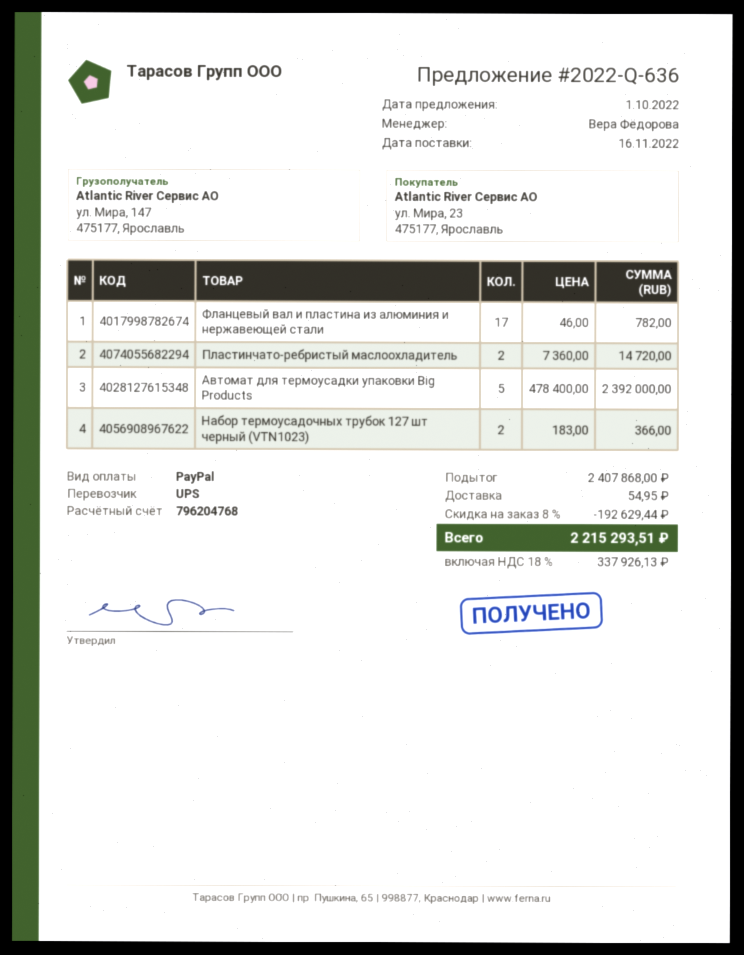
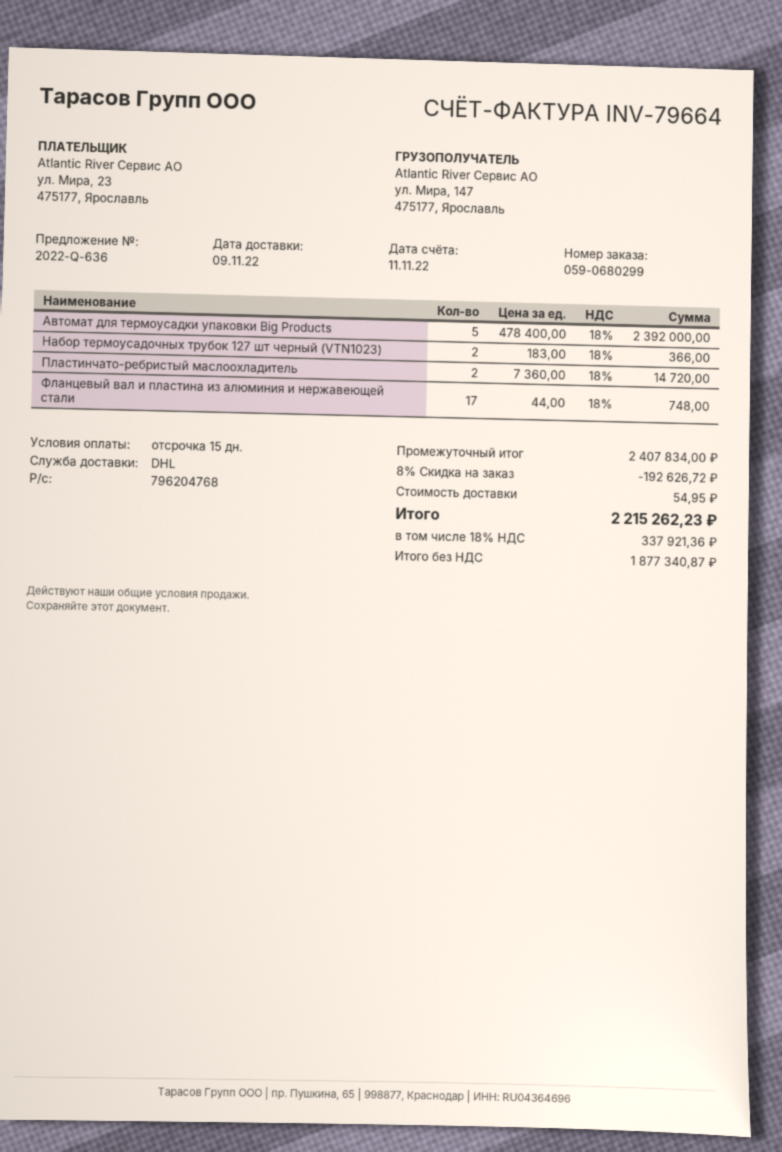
delivery date: 2022-11-16 -> 2022-11-09
shipping method: UPS -> DHL
Фланцевый вал и пластина из алюминия и нержавеющей стали: 17 x 46.00 = 782.00 -> 17 x 44.00 = 748.00
subtotal: 2407868.00 -> 2407834.00
discount: 8% = 192629.44 -> 8% = 192626.72
tax: 18% = 337926.13 -> 18% = 337921.36
total: 2215293.51 -> 2215262.23

